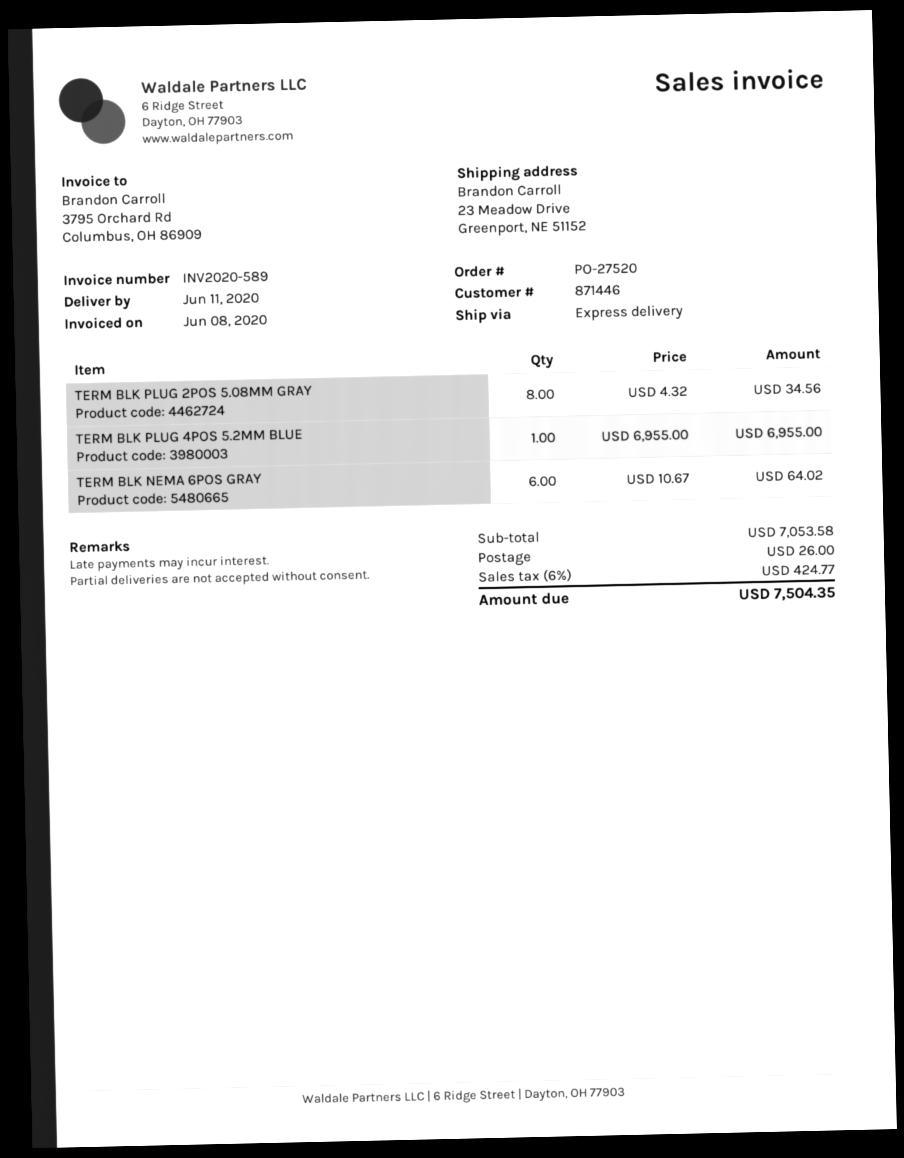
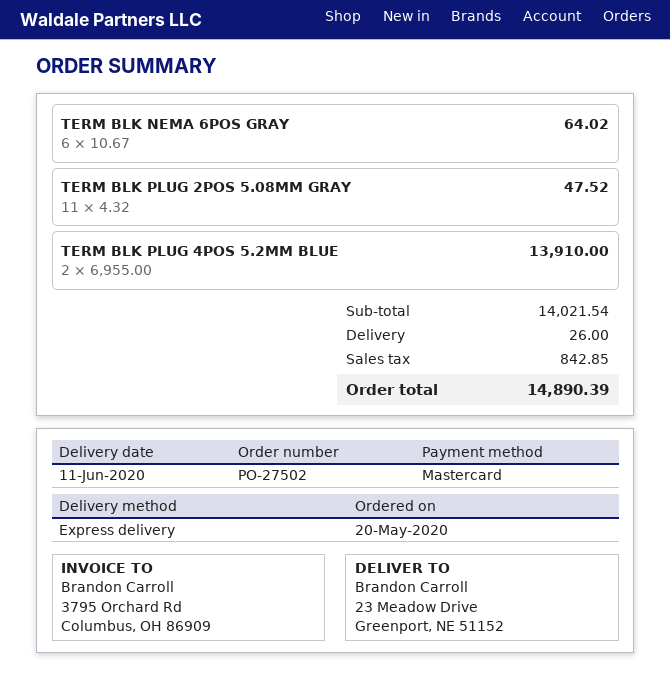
order number: PO-27520 -> PO-27502
TERM BLK PLUG 2POS 5.08MM GRAY: 8 x 4.32 = 34.56 -> 11 x 4.32 = 47.52
TERM BLK PLUG 4POS 5.2MM BLUE: 1 x 6955.00 = 6955.00 -> 2 x 6955.00 = 13910.00
subtotal: 7053.58 -> 14021.54
tax: 424.77 -> 842.85
total: 7504.35 -> 14890.39

